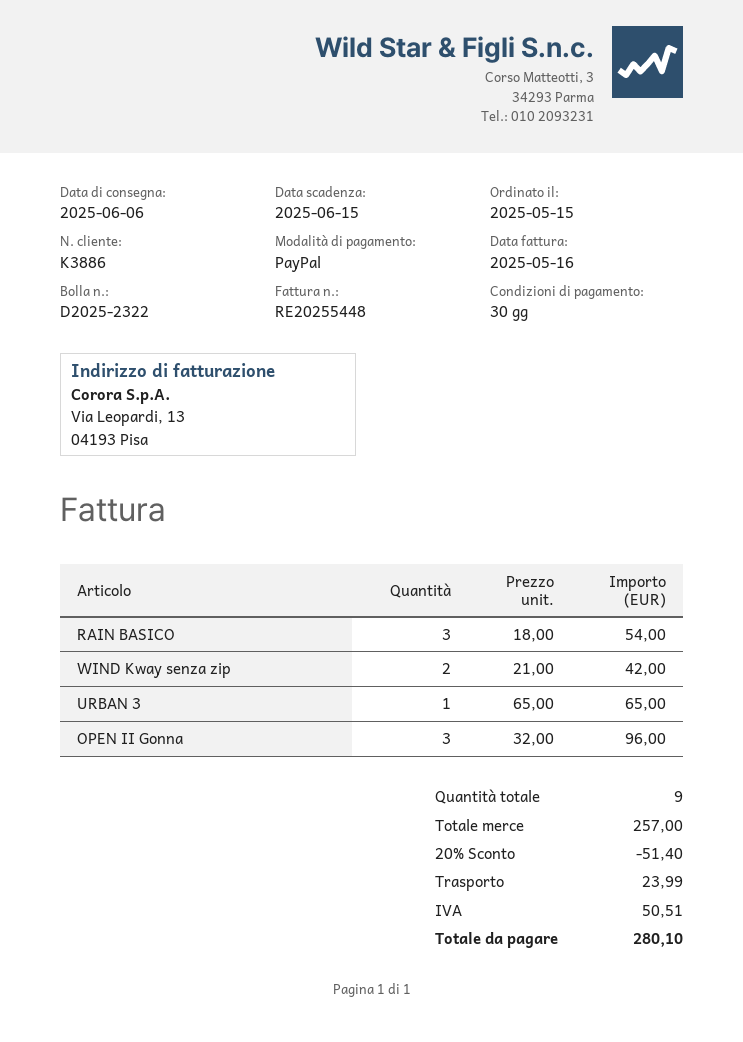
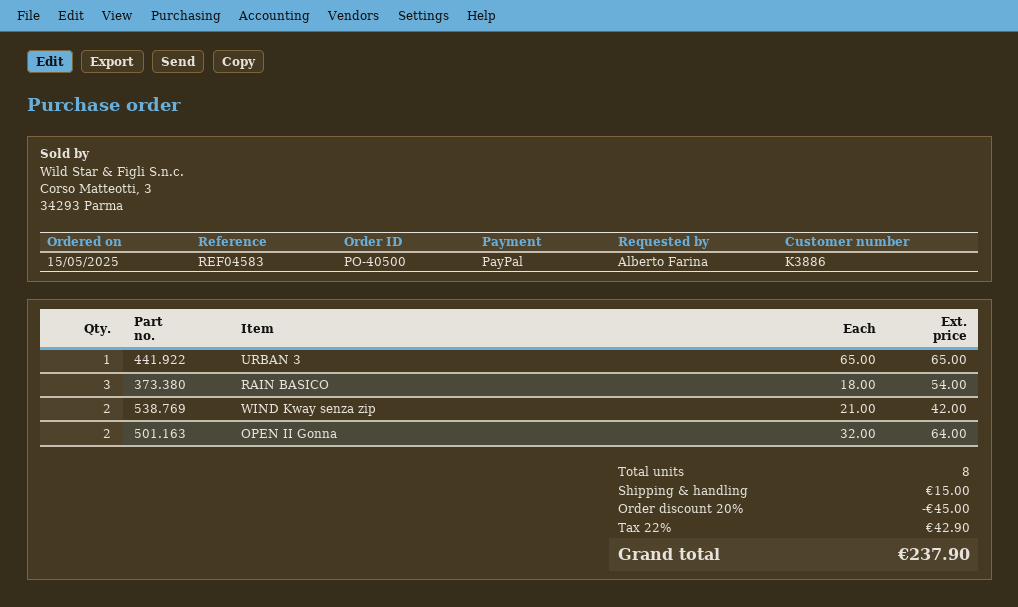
OPEN II Gonna: 3 x 32.00 = 96.00 -> 2 x 32.00 = 64.00
total quantity: 9 -> 8
discount: 20% = 51.40 -> 20% = 45.00
shipping: 23.99 -> 15.00
tax: 50.51 -> 42.90
total: 280.10 -> 237.90

